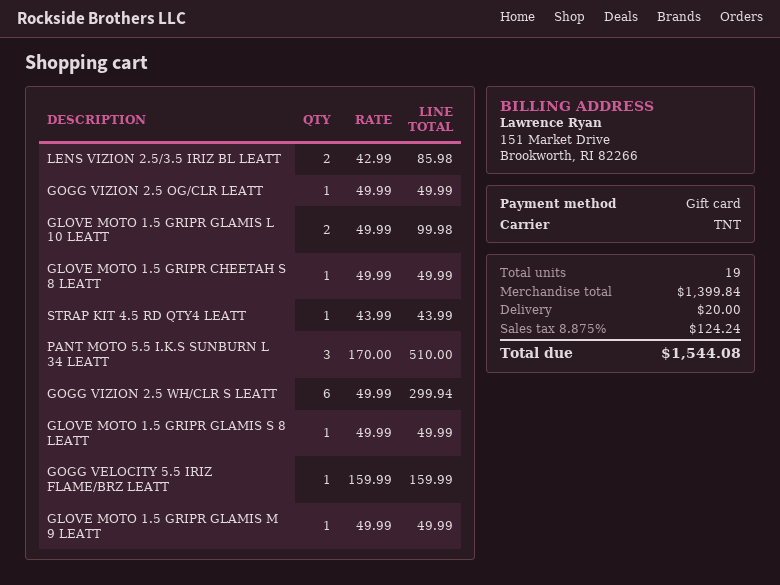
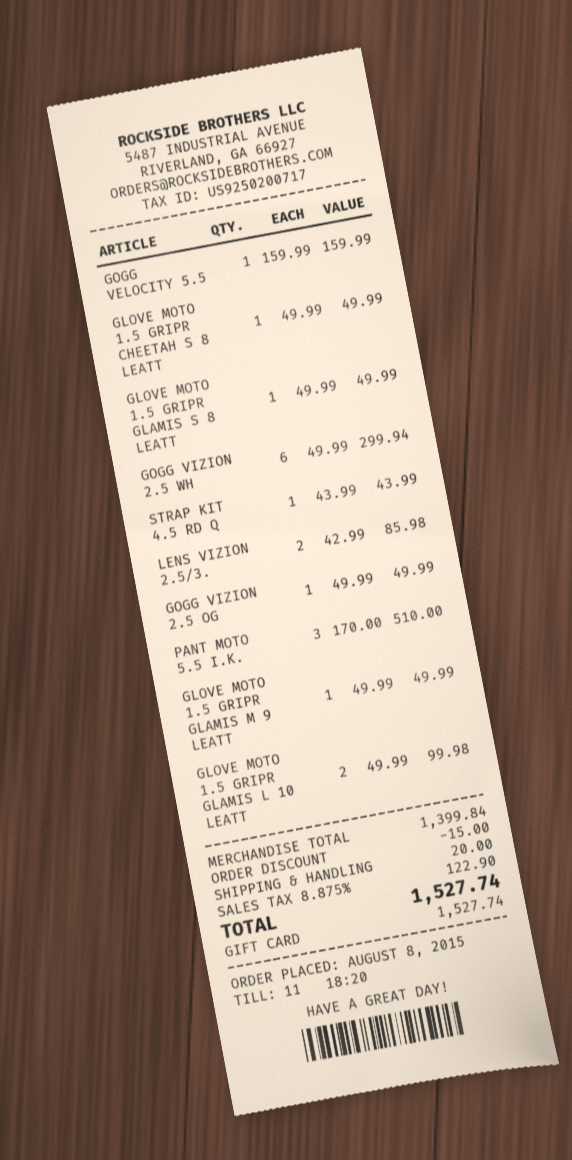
discount: none -> 15.00
tax: 8.875% = 124.24 -> 8.875% = 122.90
total: 1544.08 -> 1527.74

